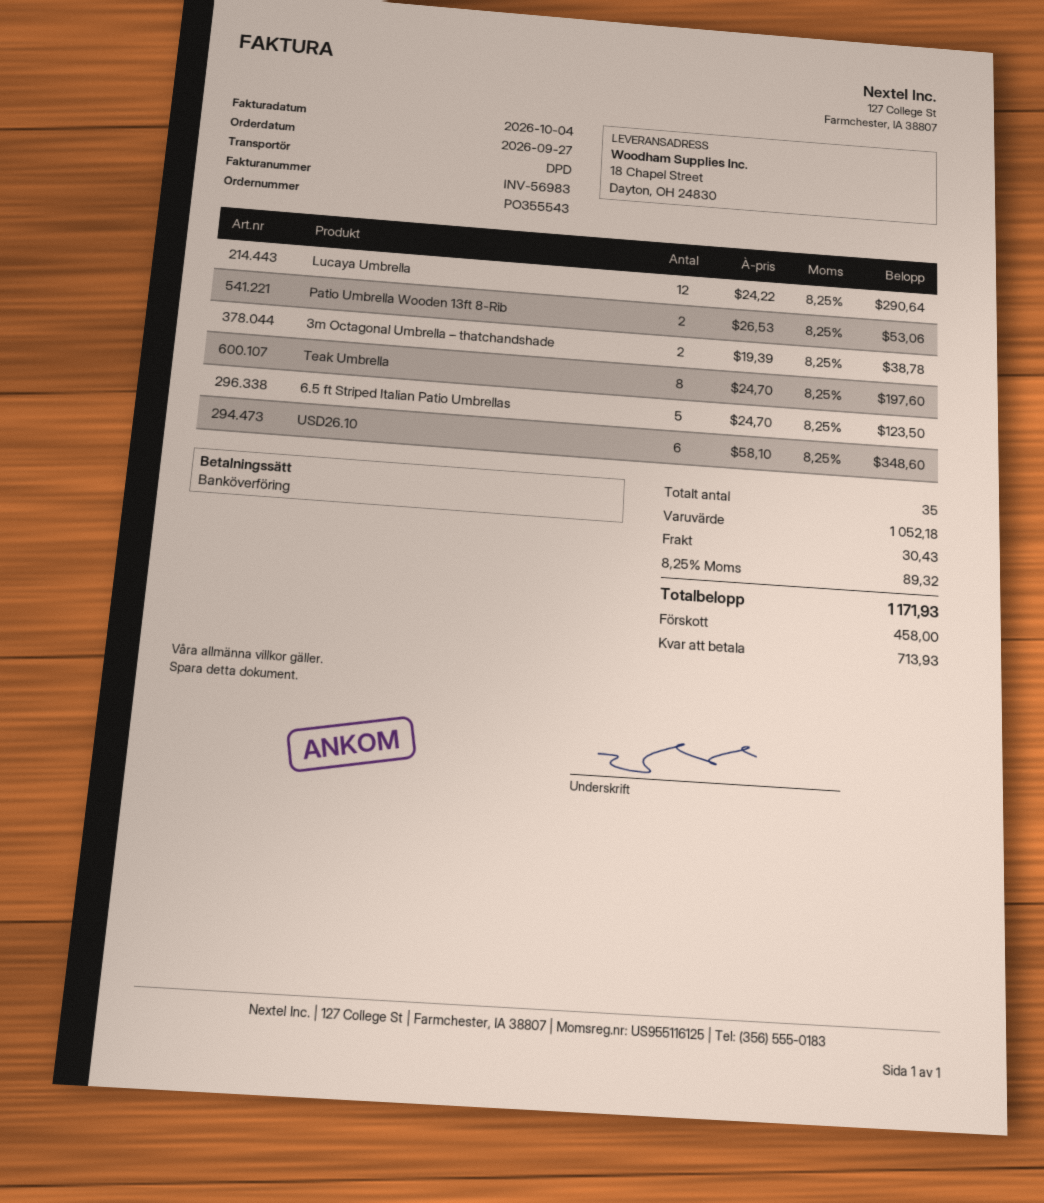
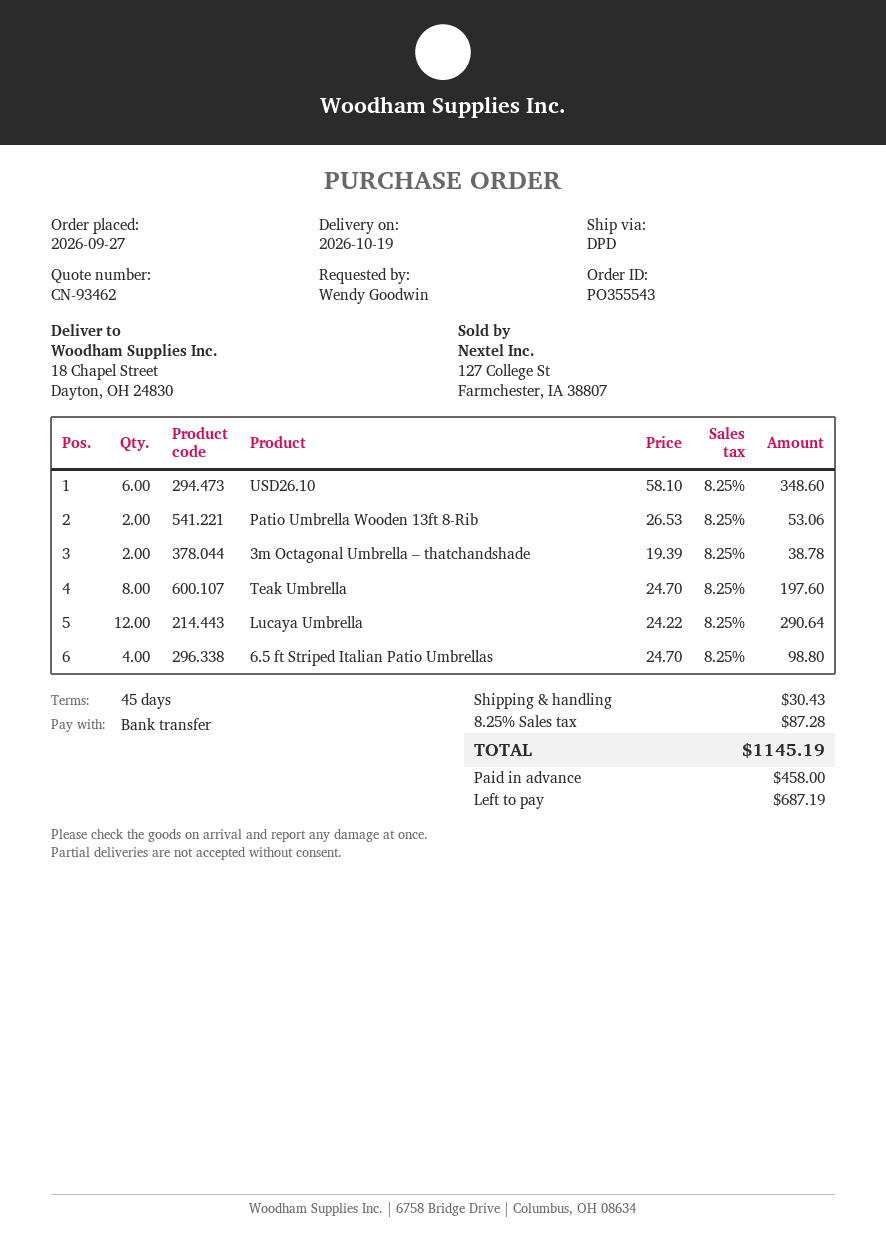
6.5 ft Striped Italian Patio Umbrellas: 5 x 24.70 = 123.50 -> 4 x 24.70 = 98.80
tax: 8.25% = 89.32 -> 8.25% = 87.28
total: 1171.93 -> 1145.19
balance: 713.93 -> 687.19

